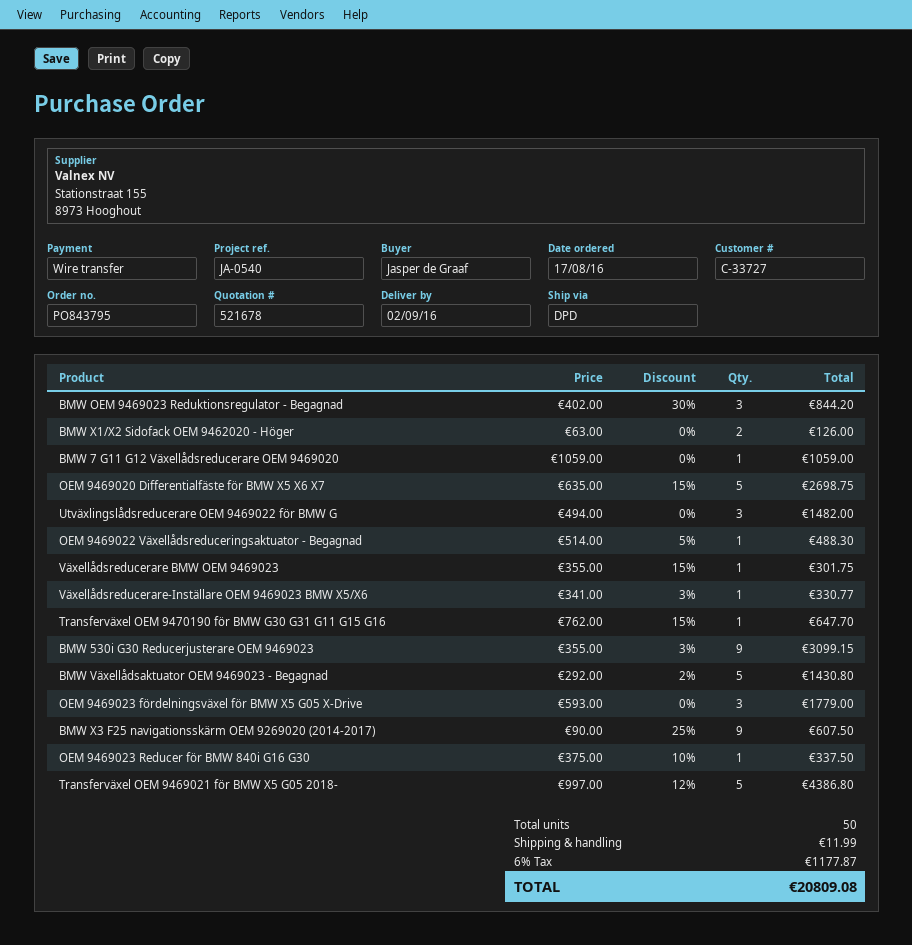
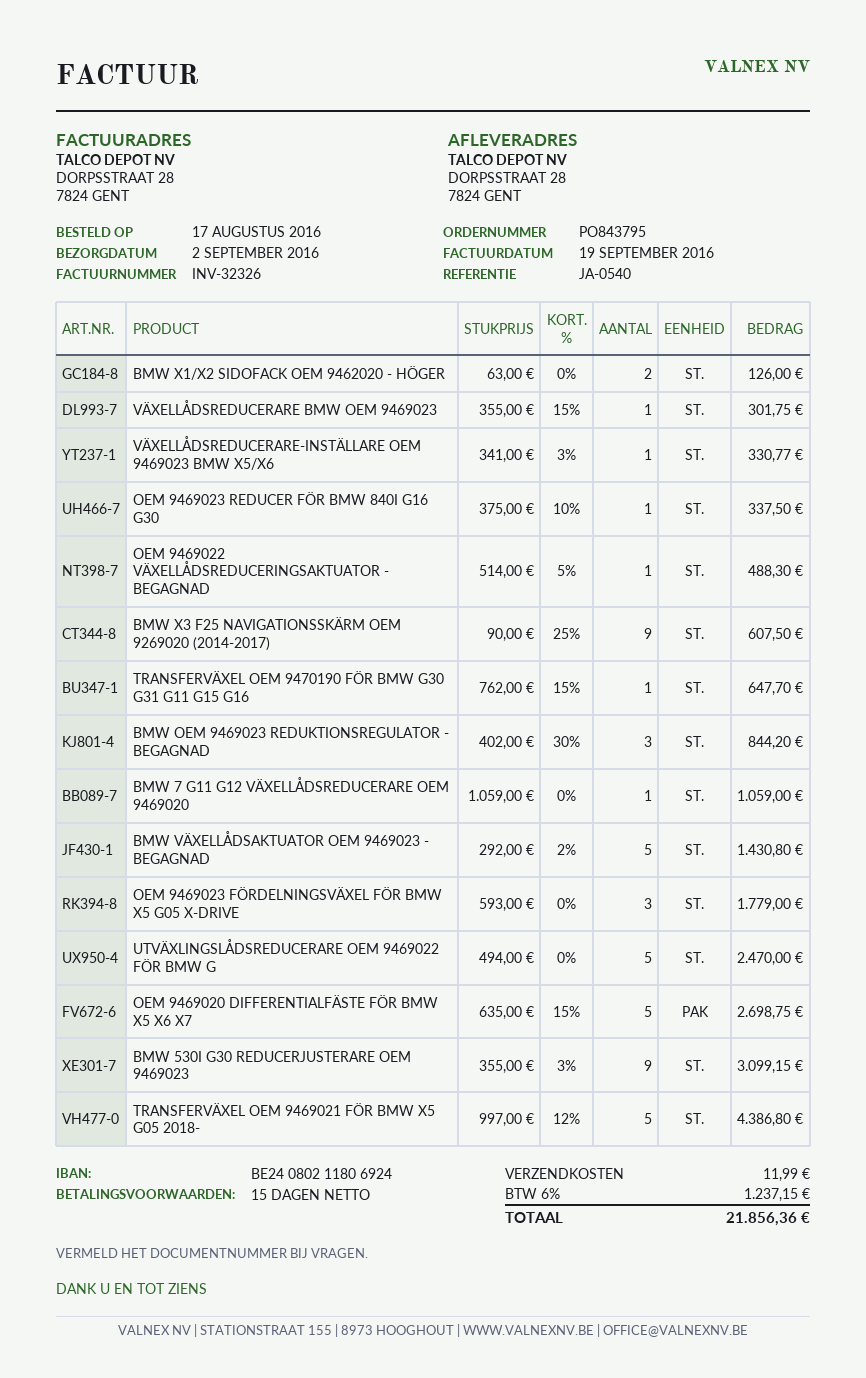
Utväxlingslådsreducerare OEM 9469022 för BMW G: 3 x 494.00 = 1482.00 -> 5 x 494.00 = 2470.00
tax: 6% = 1177.87 -> 6% = 1237.15
total: 20809.08 -> 21856.36

